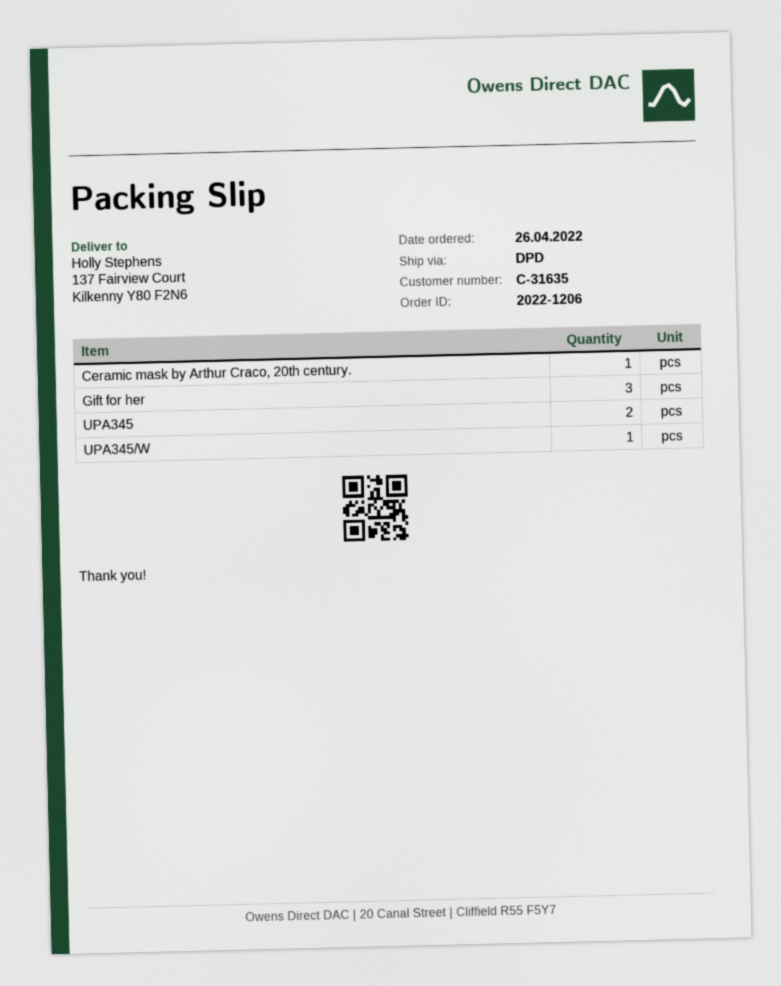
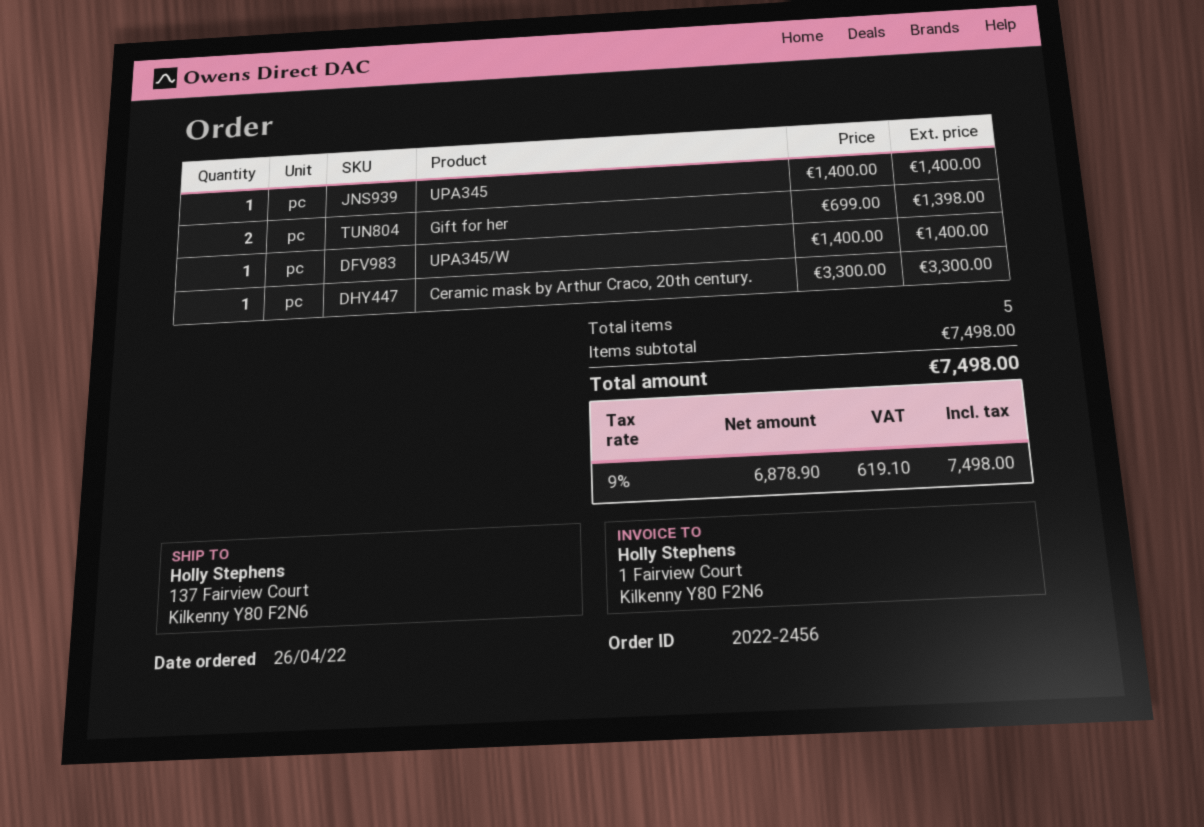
order number: 2022-1206 -> 2022-2456
Gift for her: 3 -> 2
UPA345: 2 -> 1

